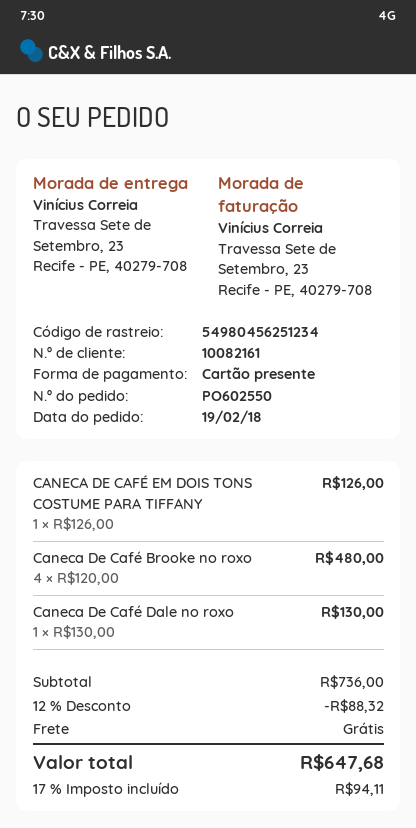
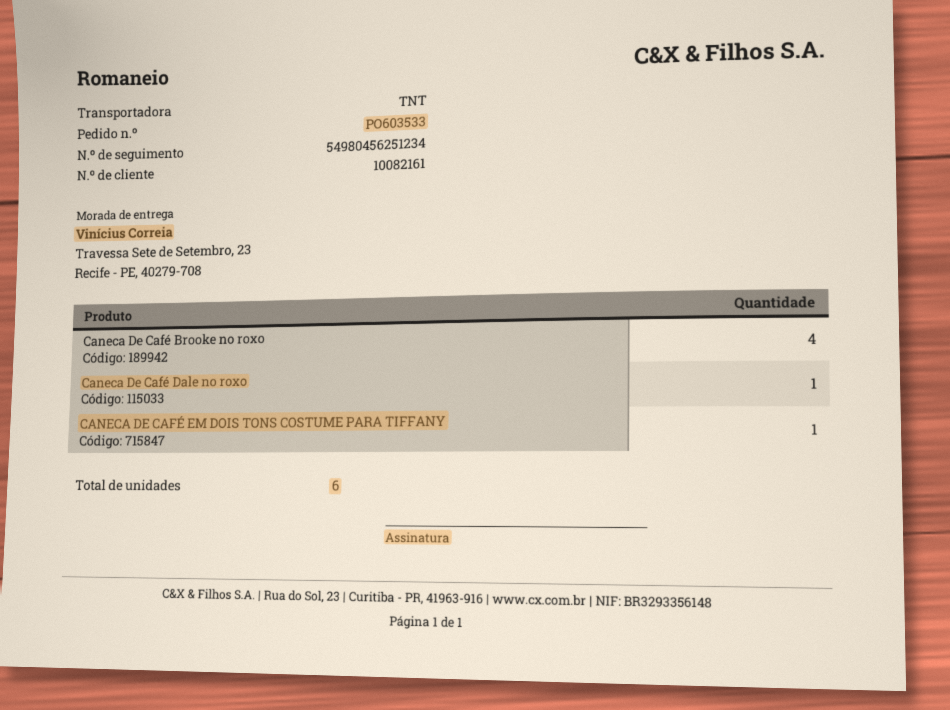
order number: PO602550 -> PO603533

